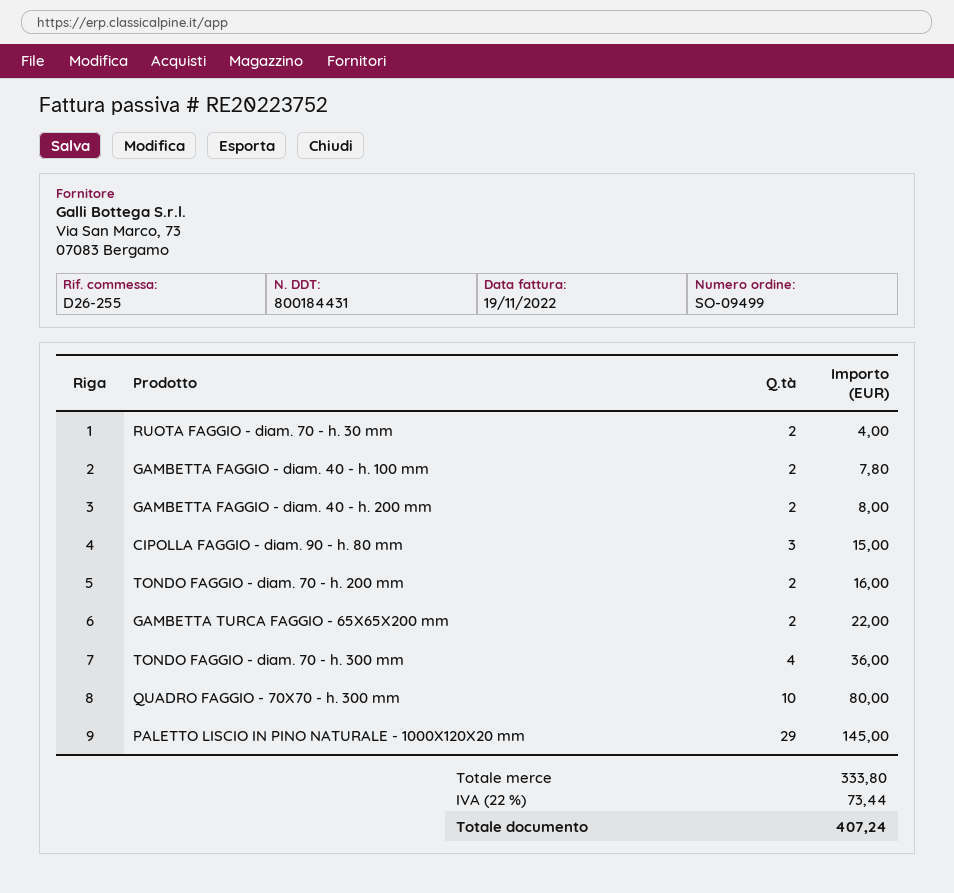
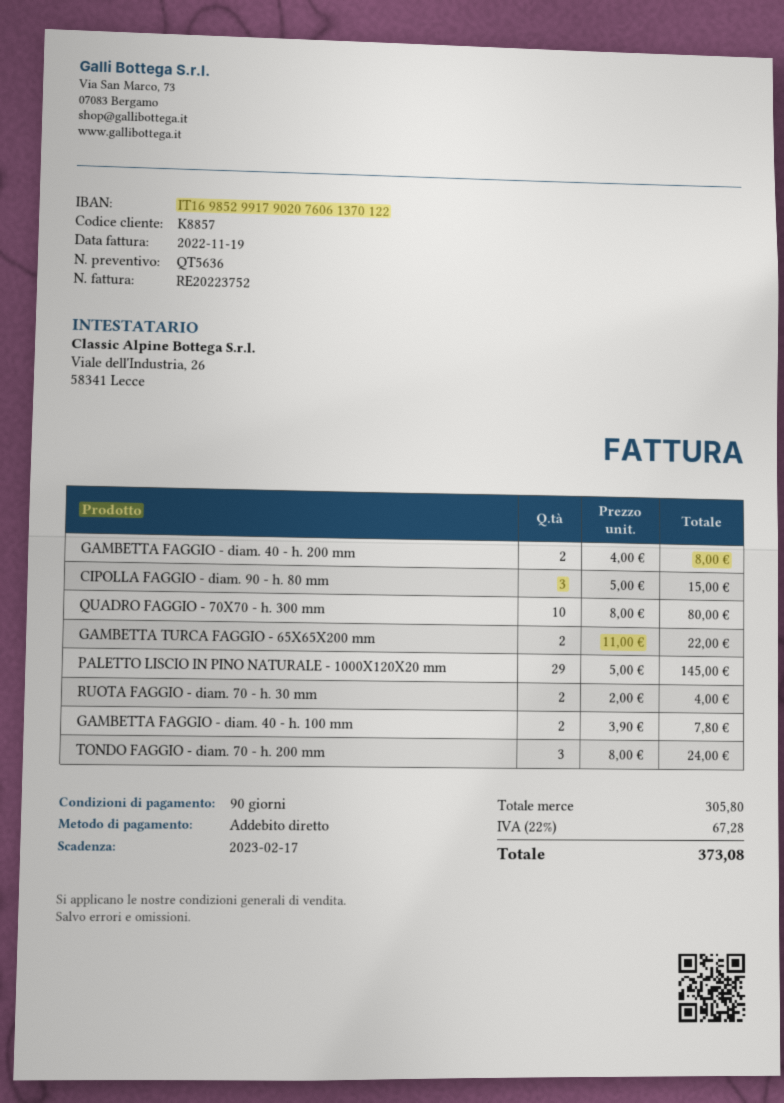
TONDO FAGGIO - diam. 70 - h. 200 mm: 2 for 16.00 -> 3 for 24.00
TONDO FAGGIO - diam. 70 - h. 300 mm: 4 for 36.00 -> none
subtotal: 333.80 -> 305.80
tax: 22% = 73.44 -> 22% = 67.28
total: 407.24 -> 373.08

